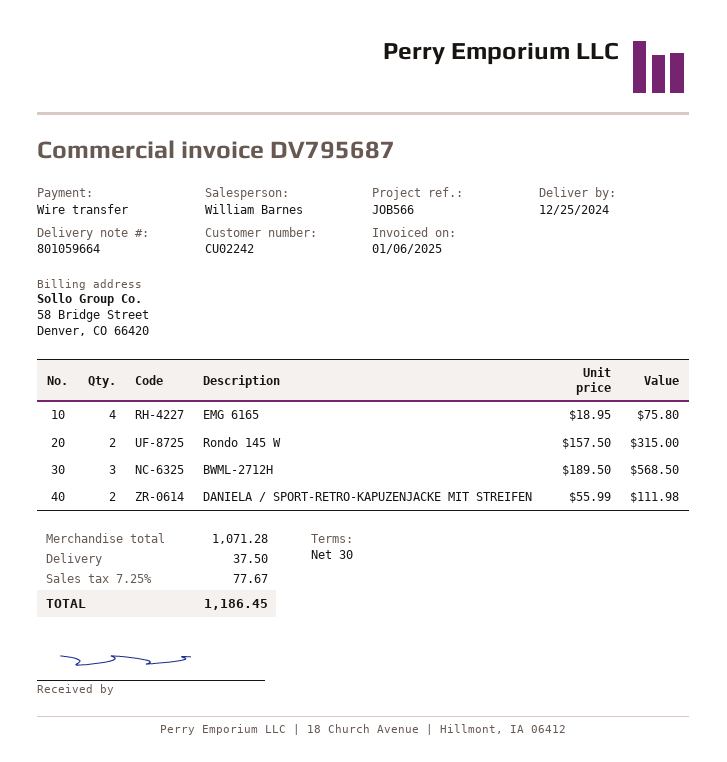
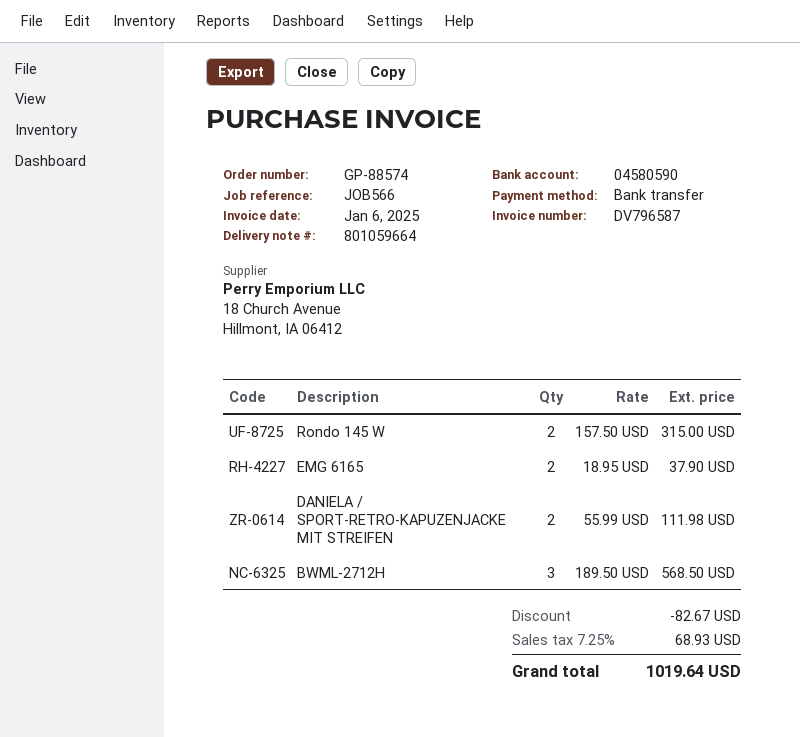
invoice number: DV795687 -> DV796587
EMG 6165: 4 x 18.95 = 75.80 -> 2 x 18.95 = 37.90
discount: none -> 82.67
shipping: 37.50 -> none
tax: 7.25% = 77.67 -> 7.25% = 68.93
total: 1186.45 -> 1019.64

